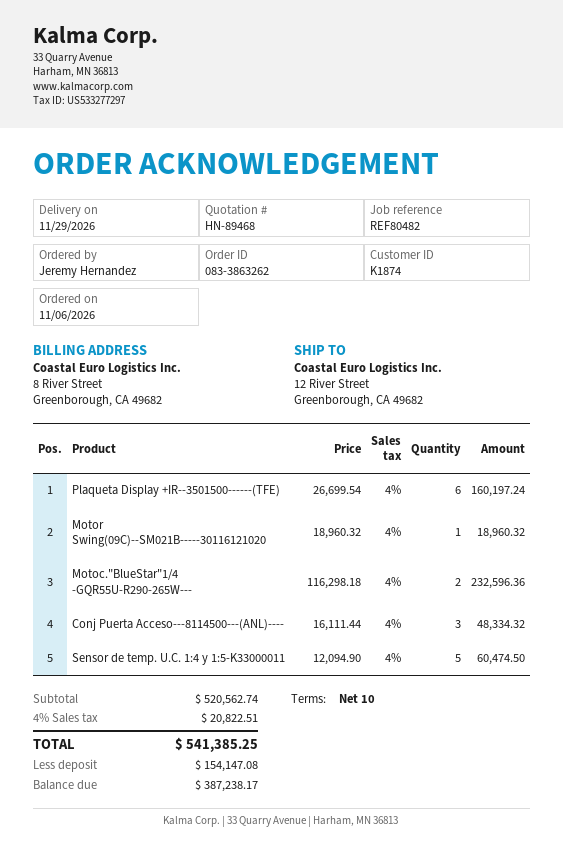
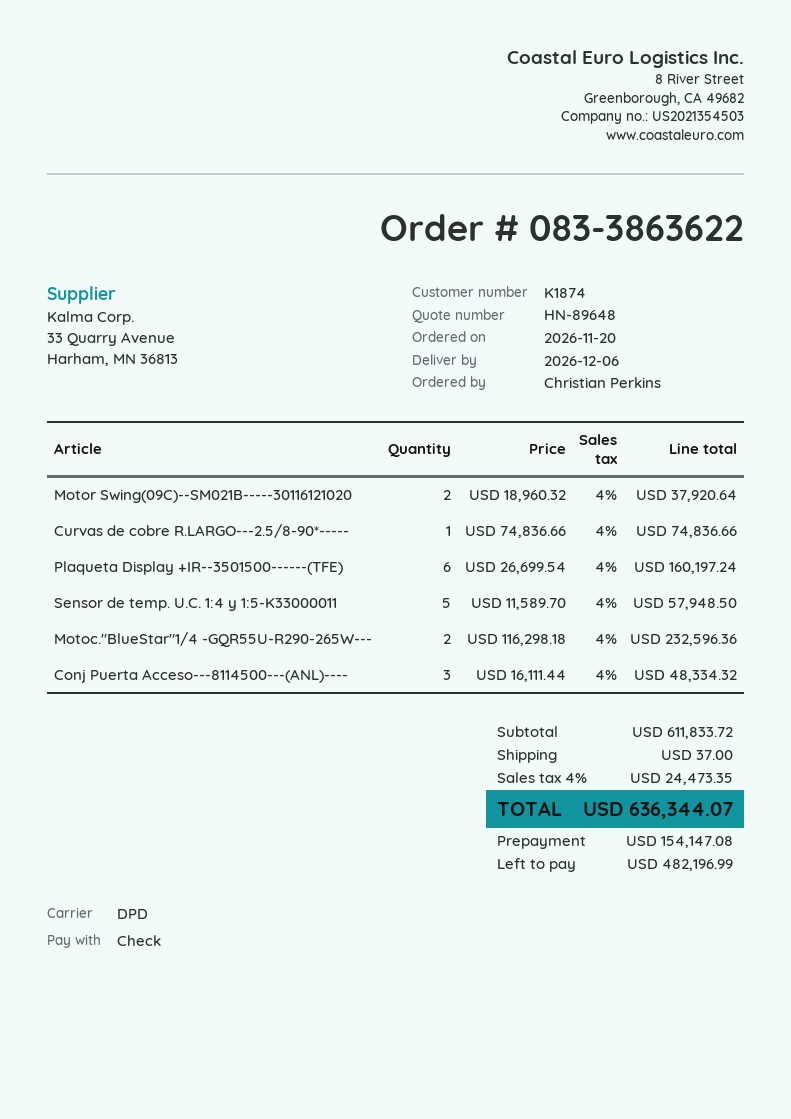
quote number: HN-89468 -> HN-89648
order number: 083-3863262 -> 083-3863622
order date: 2026-11-06 -> 2026-11-20
delivery date: 2026-11-29 -> 2026-12-06
ordered by: Jeremy Hernandez -> Christian Perkins
Motor Swing(09C)--SM021B-----30116121020: 1 x 18960.32 = 18960.32 -> 2 x 18960.32 = 37920.64
Sensor de temp. U.C. 1:4 y 1:5-K33000011: 5 x 12094.90 = 60474.50 -> 5 x 11589.70 = 57948.50
Curvas de cobre R.LARGO---2.5/8-90*-----: none -> 1 x 74836.66 = 74836.66
subtotal: 520562.74 -> 611833.72
shipping: none -> 37.00
tax: 4% = 20822.51 -> 4% = 24473.35
total: 541385.25 -> 636344.07
balance: 387238.17 -> 482196.99

